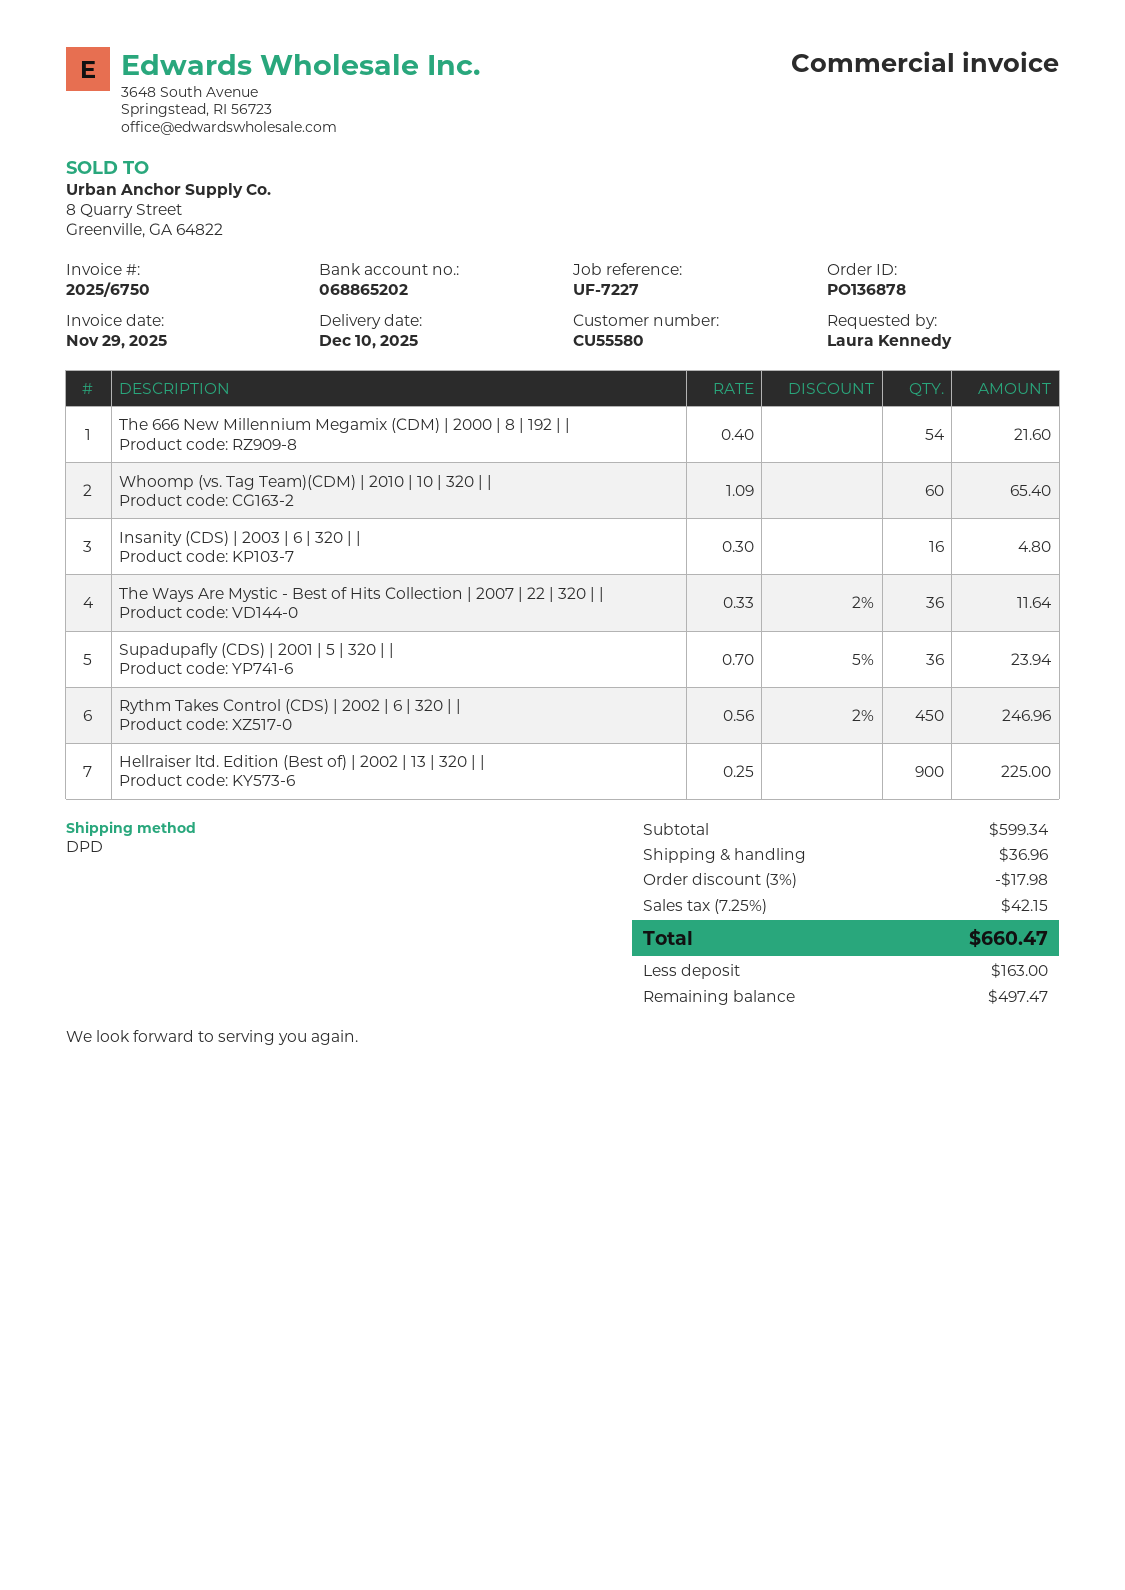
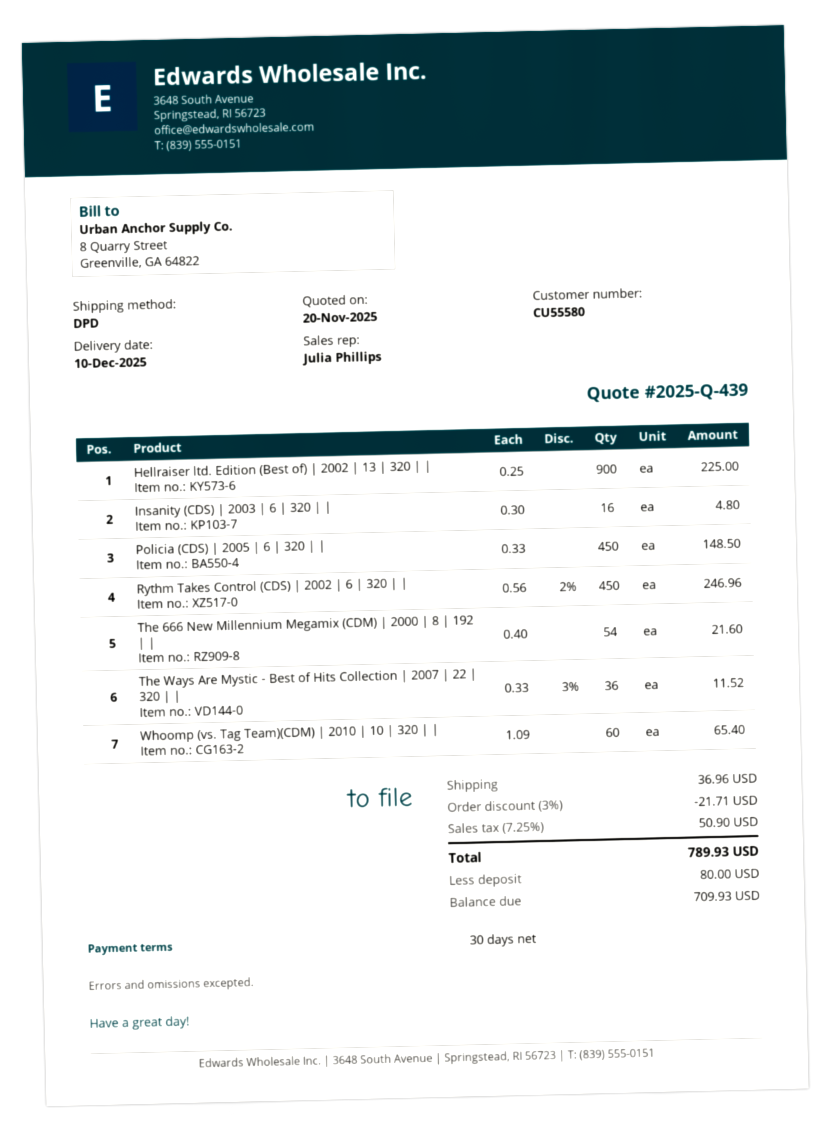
The Ways Are Mystic - Best of Hits Collection | 2007 | 22 | 320 | |: 36 x 0.33 - 2% = 11.64 -> 36 x 0.33 - 3% = 11.52
Supadupafly (CDS) | 2001 | 5 | 320 | |: 36 x 0.70 - 5% = 23.94 -> none
Policia (CDS) | 2005 | 6 | 320 | |: none -> 450 x 0.33 = 148.50
discount: 3% = 17.98 -> 3% = 21.71
tax: 7.25% = 42.15 -> 7.25% = 50.90
total: 660.47 -> 789.93
deposit: 163.00 -> 80.00
balance: 497.47 -> 709.93

